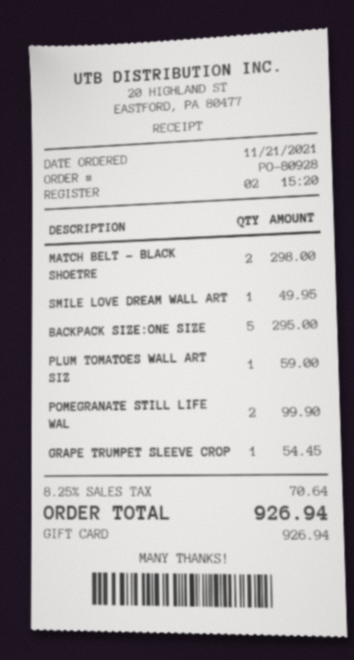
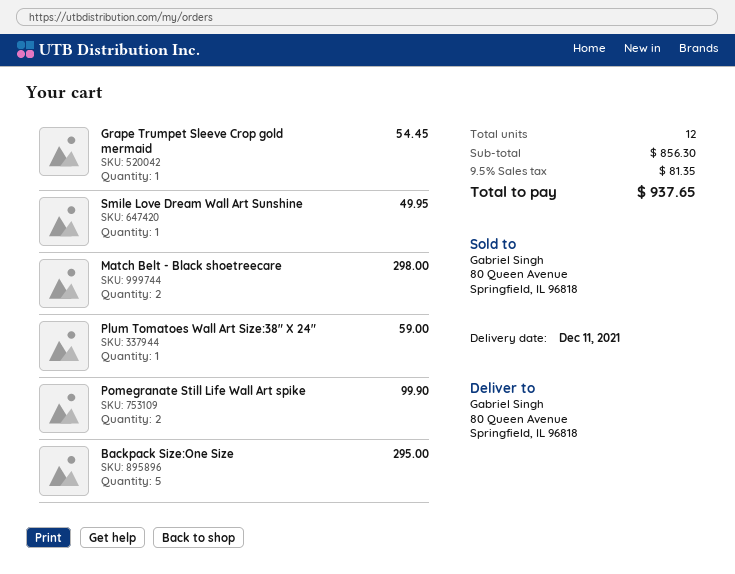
tax: 8.25% = 70.64 -> 9.5% = 81.35
total: 926.94 -> 937.65

